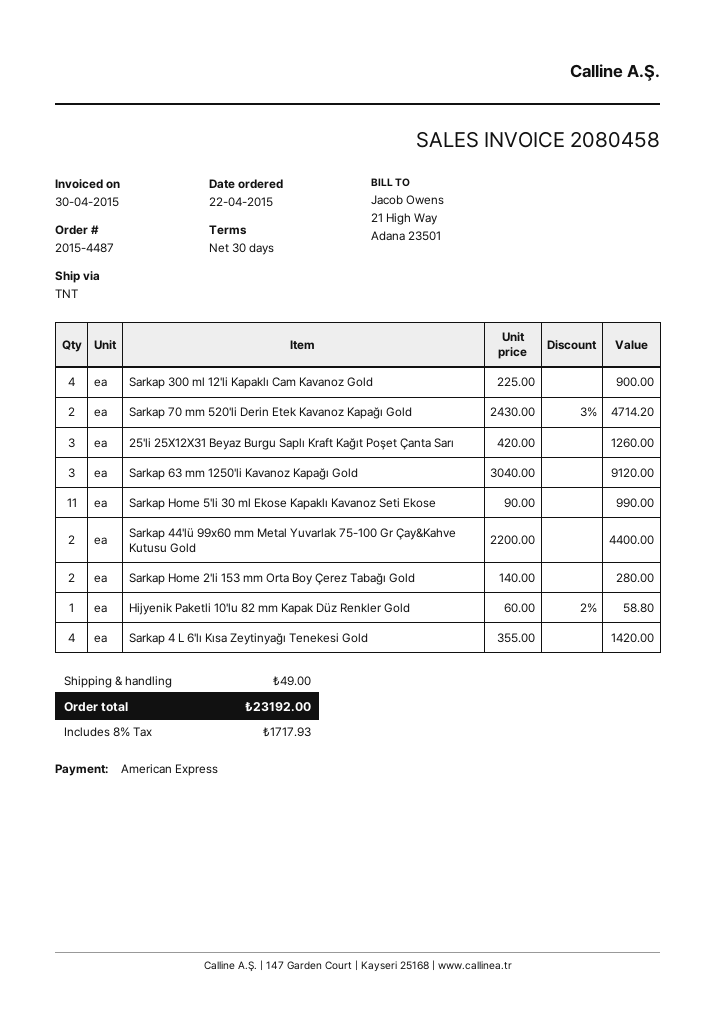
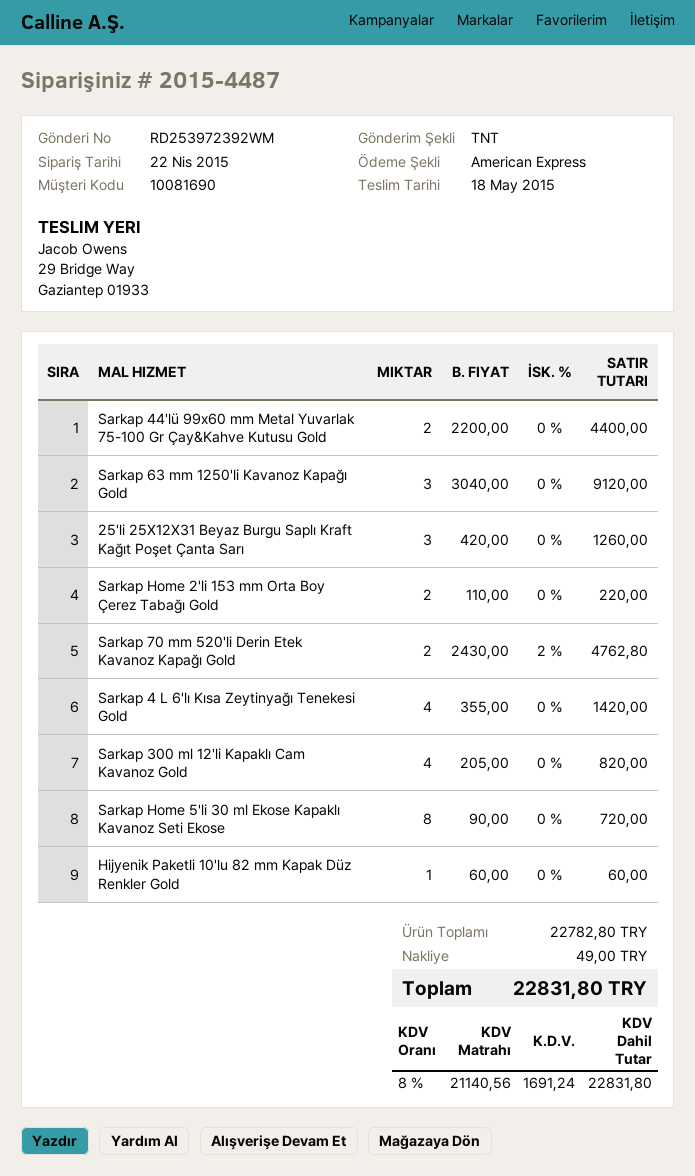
Sarkap 300 ml 12'li Kapaklı Cam Kavanoz Gold: 4 x 225.00 = 900.00 -> 4 x 205.00 = 820.00
Sarkap 70 mm 520'li Derin Etek Kavanoz Kapağı Gold: 2 x 2430.00 - 3% = 4714.20 -> 2 x 2430.00 - 2% = 4762.80
Sarkap Home 5'li 30 ml Ekose Kapaklı Kavanoz Seti Ekose: 11 x 90.00 = 990.00 -> 8 x 90.00 = 720.00
Sarkap Home 2'li 153 mm Orta Boy Çerez Tabağı Gold: 2 x 140.00 = 280.00 -> 2 x 110.00 = 220.00
Hijyenik Paketli 10'lu 82 mm Kapak Düz Renkler Gold: 1 x 60.00 - 2% = 58.80 -> 1 x 60.00 = 60.00
tax: 8% = 1717.93 -> 8% = 1691.24
total: 23192.00 -> 22831.80

